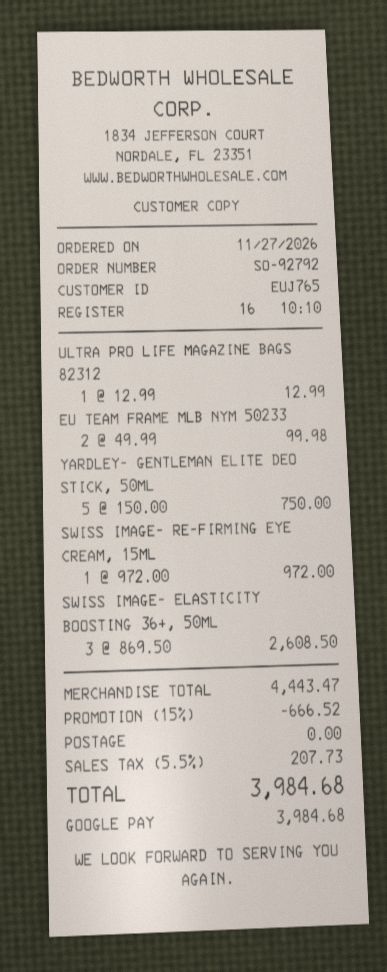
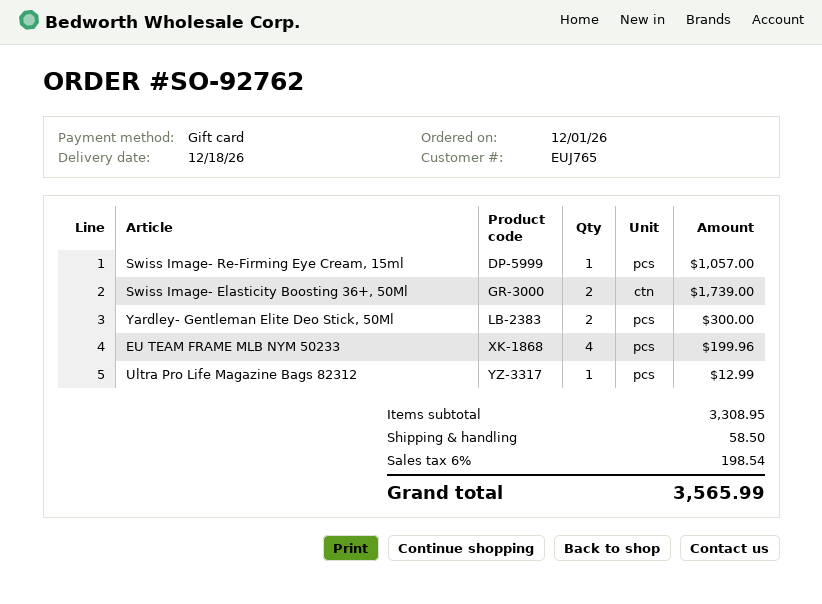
order number: SO-92792 -> SO-92762
order date: 2026-11-27 -> 2026-12-01
payment method: Google Pay -> gift card
EU TEAM FRAME MLB NYM 50233: 2 for 99.98 -> 4 for 199.96
YARDLEY- GENTLEMAN ELITE DEO STICK, 50ML: 5 for 750.00 -> 2 for 300.00
SWISS IMAGE- RE-FIRMING EYE CREAM, 15ML: 1 for 972.00 -> 1 for 1057.00
SWISS IMAGE- ELASTICITY BOOSTING 36+, 50ML: 3 for 2608.50 -> 2 for 1739.00
subtotal: 4443.47 -> 3308.95
discount: 15% = 666.52 -> none
shipping: 0.00 -> 58.50
tax: 5.5% = 207.73 -> 6% = 198.54
total: 3984.68 -> 3565.99

